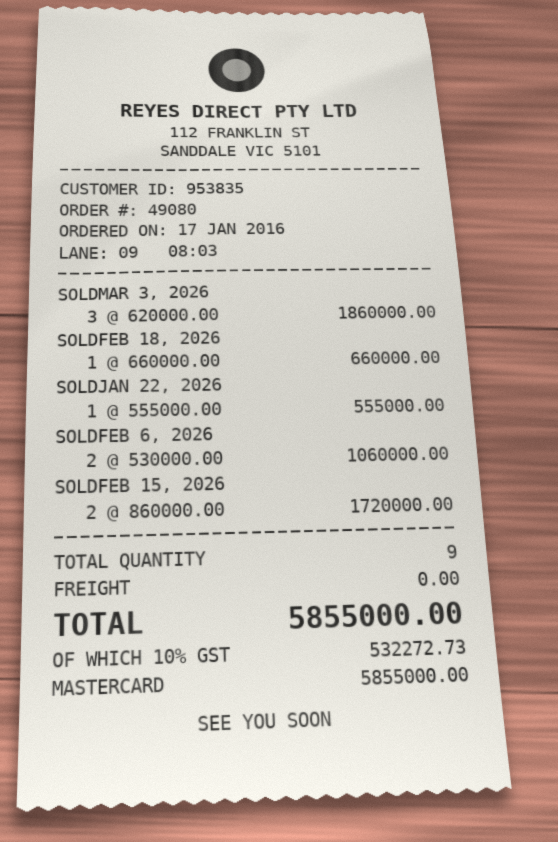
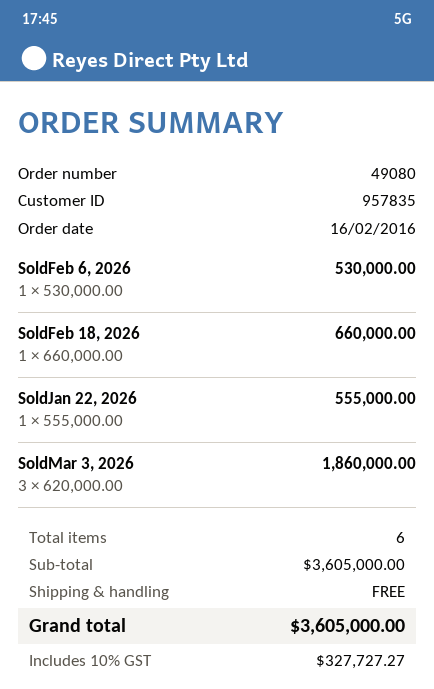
order date: 2016-01-17 -> 2016-02-16
customer number: 953835 -> 957835
SOLDFEB 6, 2026: 2 x 530000.00 = 1060000.00 -> 1 x 530000.00 = 530000.00
SOLDFEB 15, 2026: 2 x 860000.00 = 1720000.00 -> none
total quantity: 9 -> 6
tax: 10% = 532272.73 -> 10% = 327727.27
total: 5855000.00 -> 3605000.00

